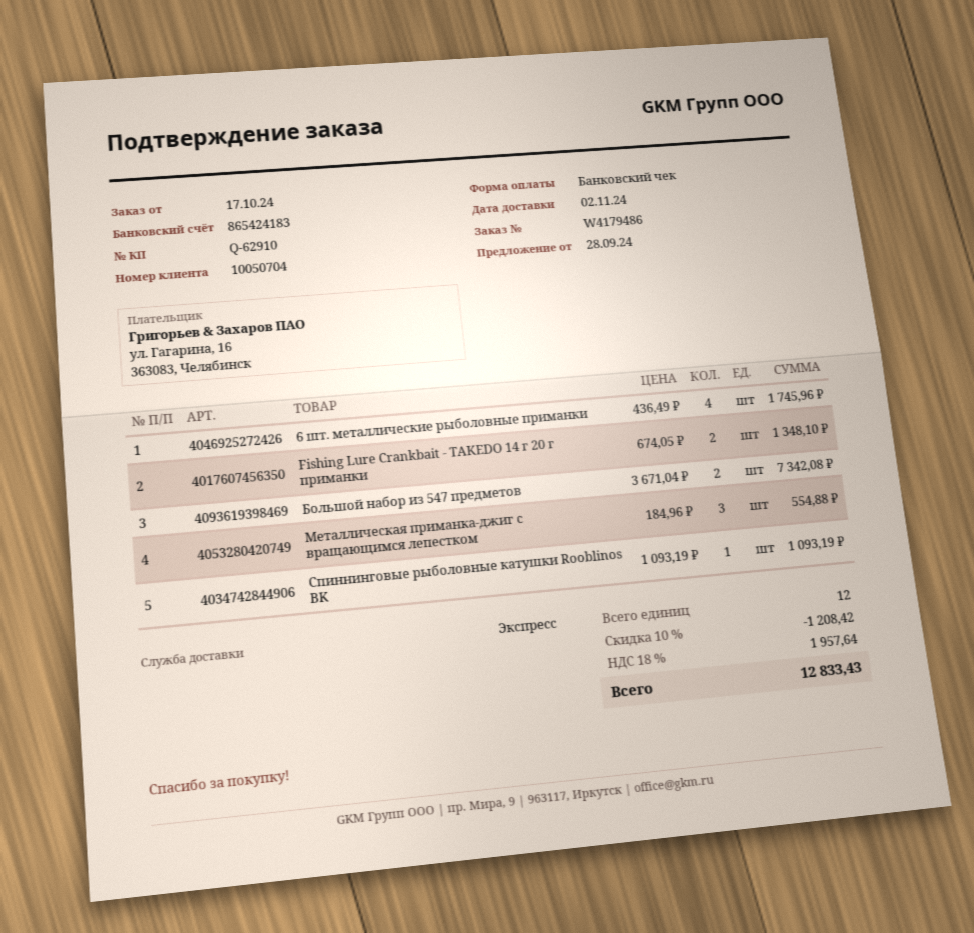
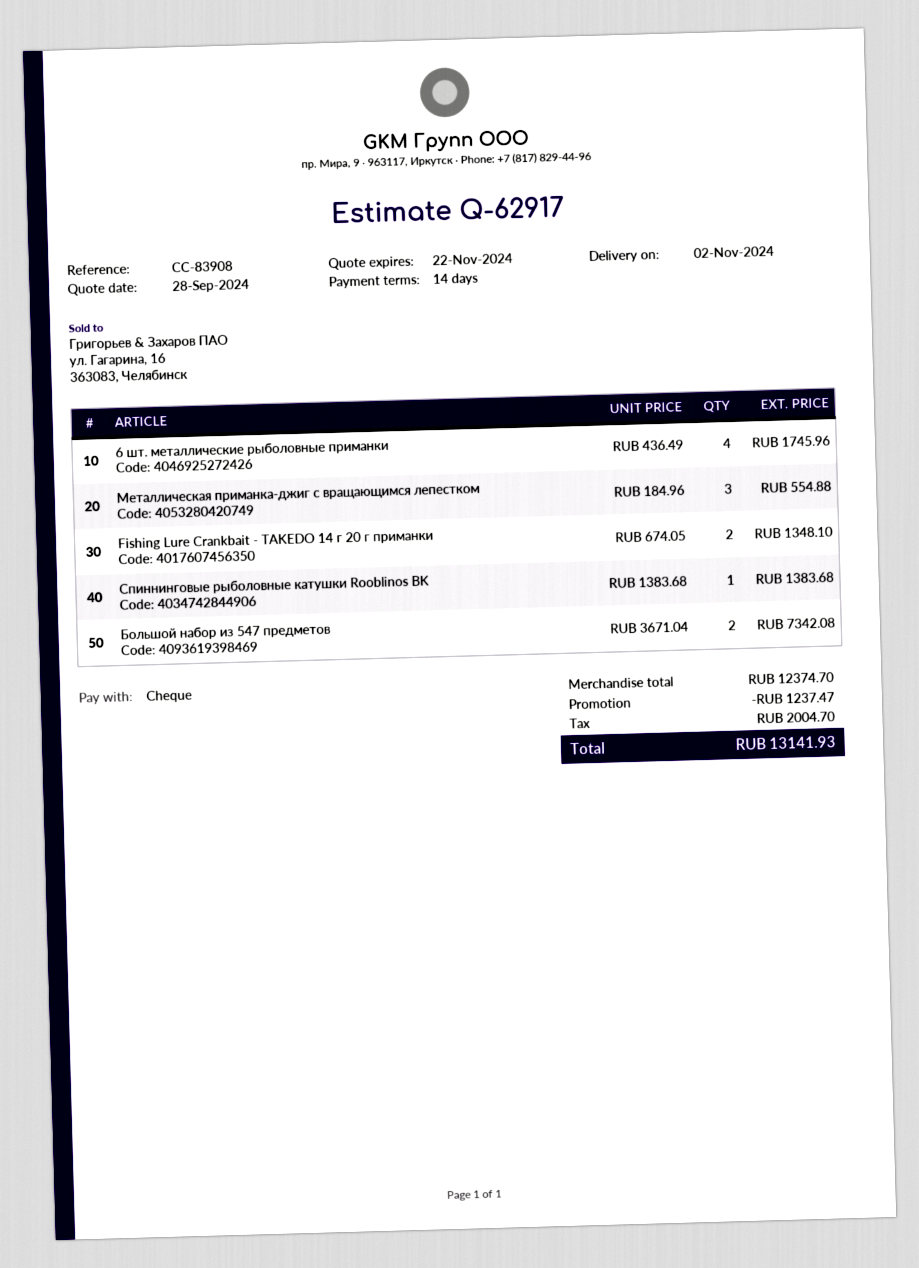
quote number: Q-62910 -> Q-62917
Спиннинговые рыболовные катушки Rooblinos BK: 1 x 1093.19 = 1093.19 -> 1 x 1383.68 = 1383.68
discount: 1208.42 -> 1237.47
tax: 1957.64 -> 2004.70
total: 12833.43 -> 13141.93

